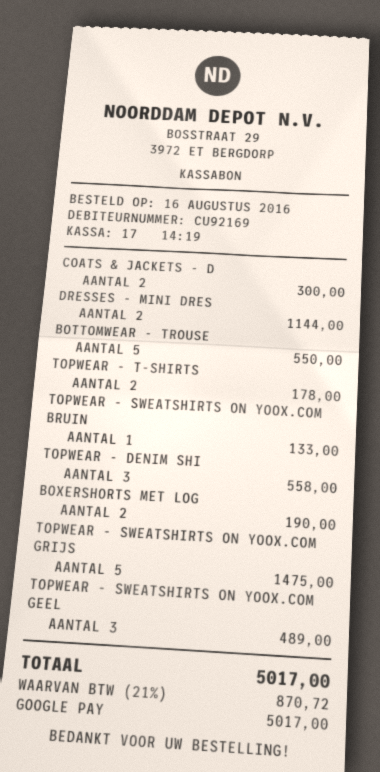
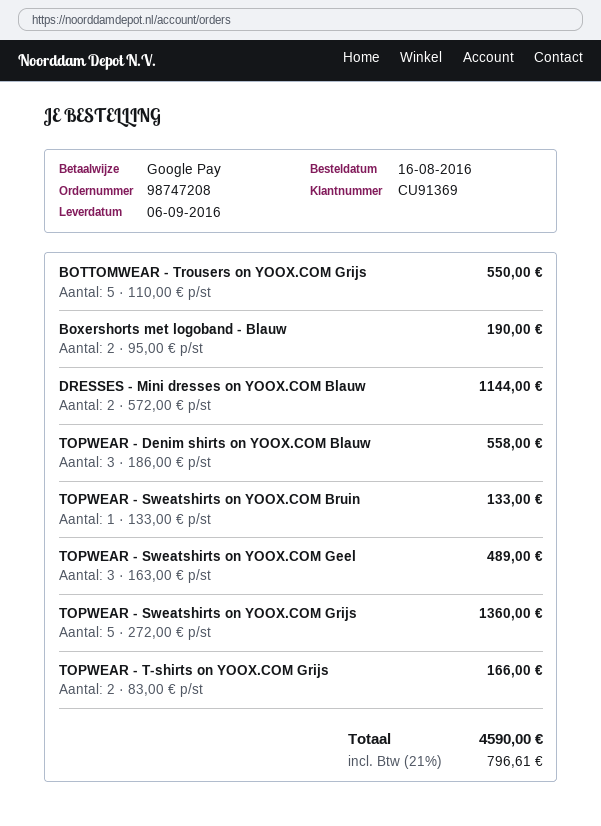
customer number: CU92169 -> CU91369
COATS & JACKETS - D: 2 for 300.00 -> none
TOPWEAR - T-SHIRTS: 2 for 178.00 -> 2 for 166.00
TOPWEAR - SWEATSHIRTS ON YOOX.COM GRIJS: 5 for 1475.00 -> 5 for 1360.00
tax: 21% = 870.72 -> 21% = 796.61
total: 5017.00 -> 4590.00

